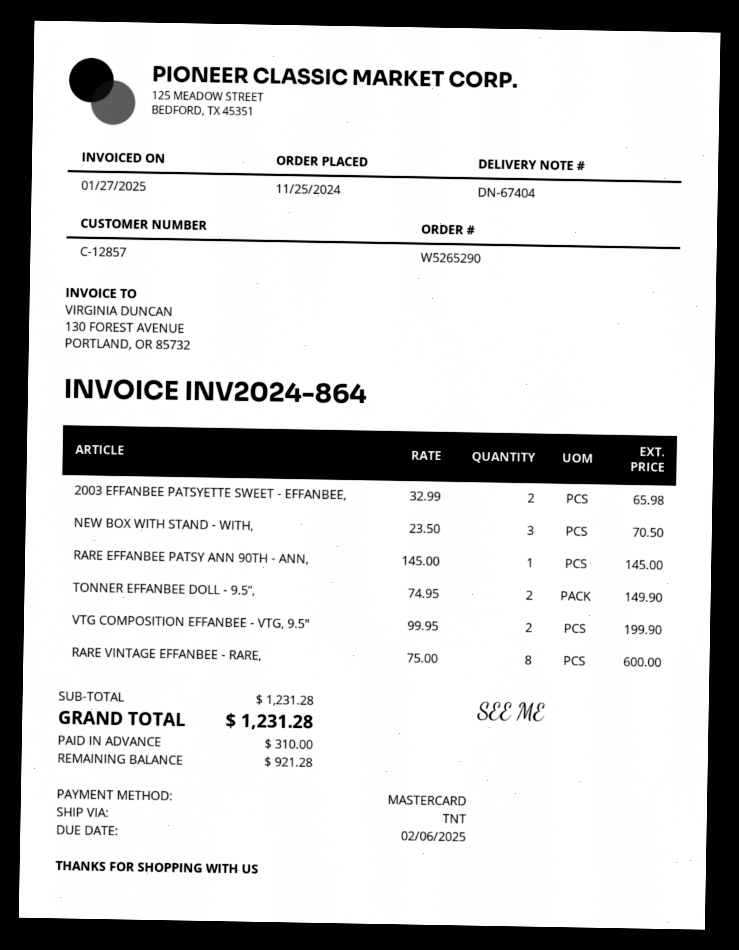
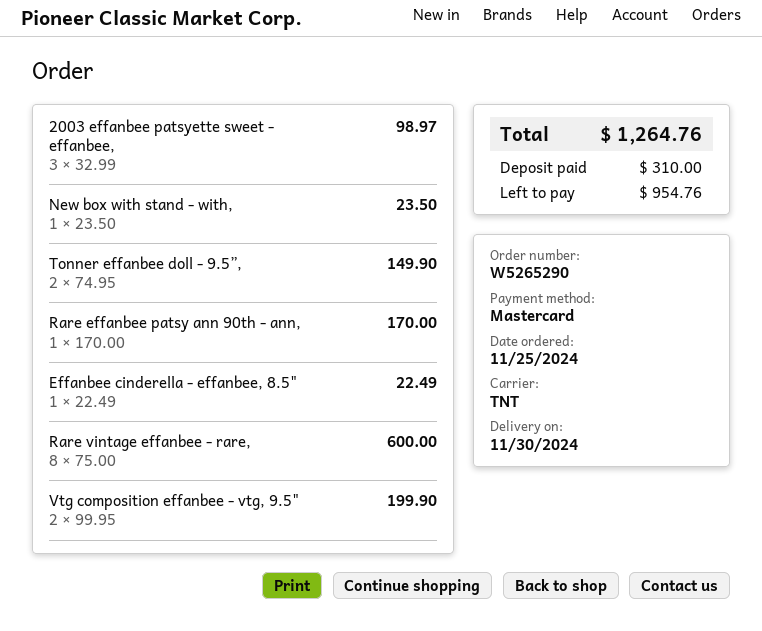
2003 EFFANBEE PATSYETTE SWEET - EFFANBEE,: 2 x 32.99 = 65.98 -> 3 x 32.99 = 98.97
NEW BOX WITH STAND - WITH,: 3 x 23.50 = 70.50 -> 1 x 23.50 = 23.50
RARE EFFANBEE PATSY ANN 90TH - ANN,: 1 x 145.00 = 145.00 -> 1 x 170.00 = 170.00
Effanbee cinderella - effanbee, 8.5": none -> 1 x 22.49 = 22.49
total: 1231.28 -> 1264.76
balance: 921.28 -> 954.76

